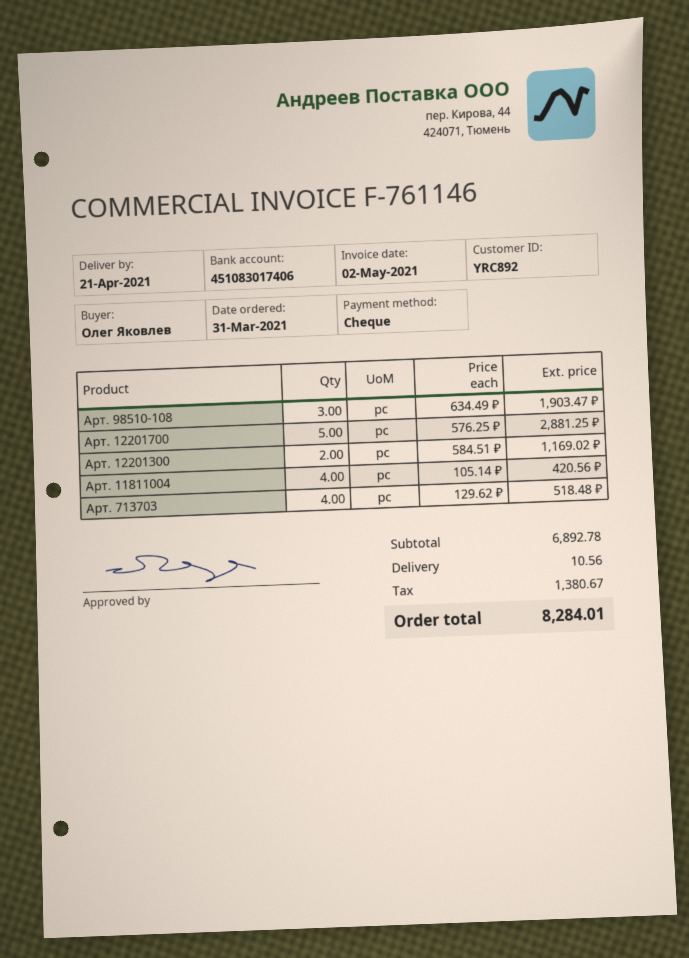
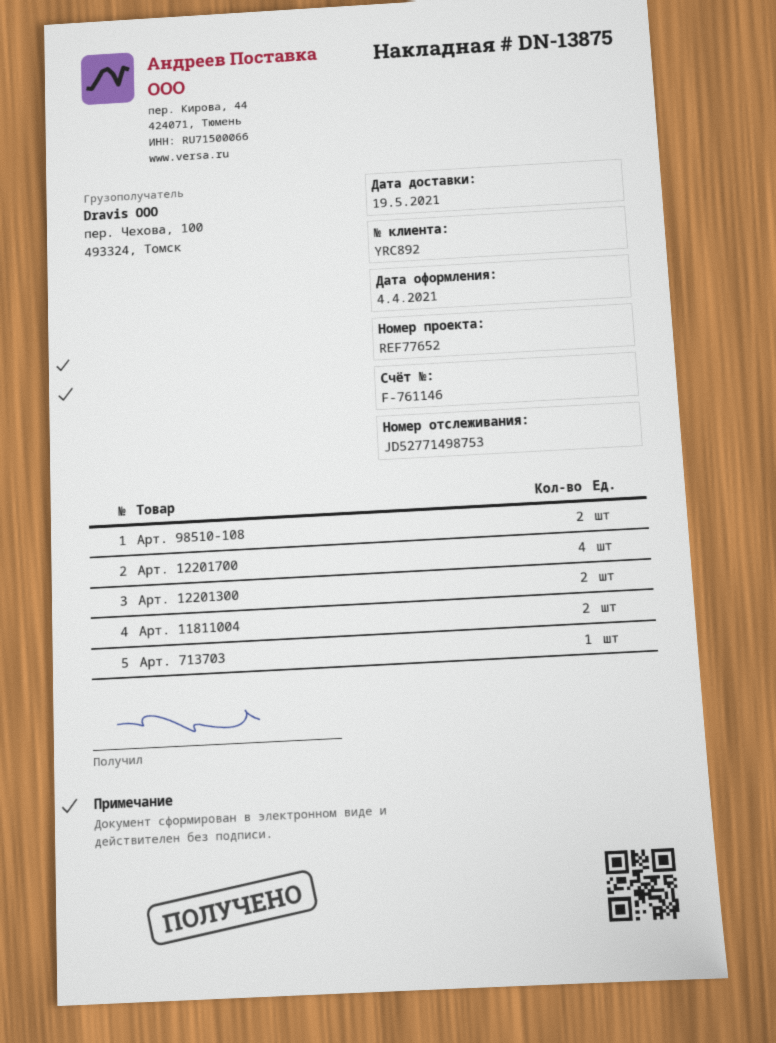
order date: 2021-03-31 -> 2021-04-04
delivery date: 2021-04-21 -> 2021-05-19
Арт. 98510-108: 3 -> 2
Арт. 12201700: 5 -> 4
Арт. 11811004: 4 -> 2
Арт. 713703: 4 -> 1

